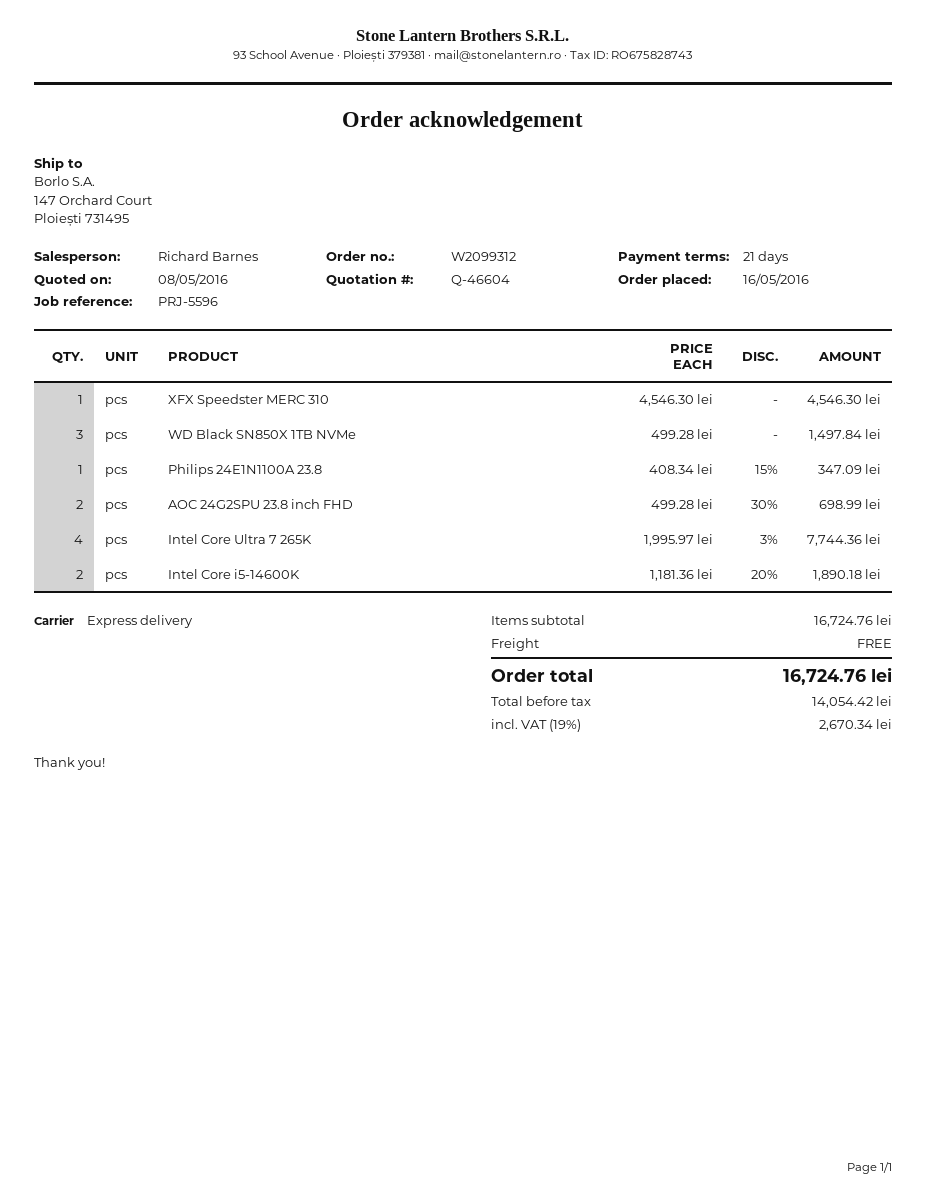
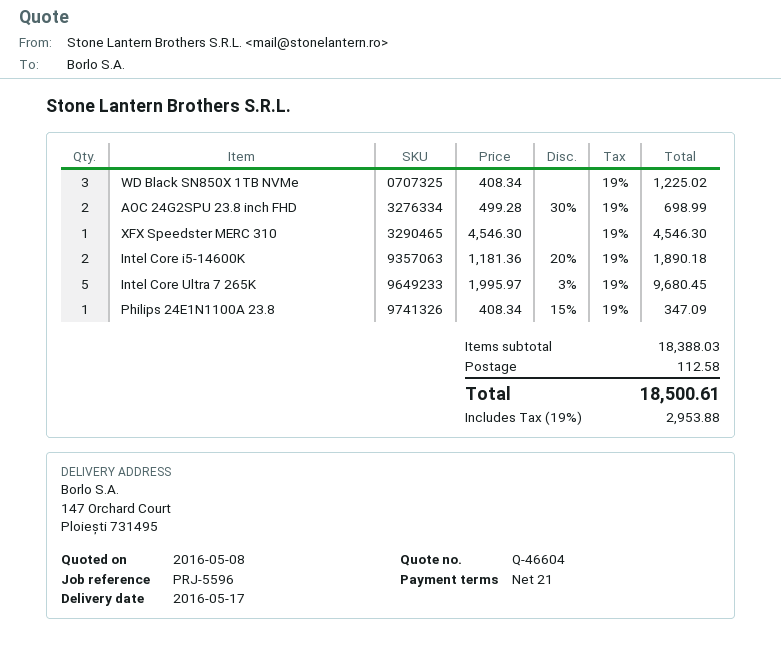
WD Black SN850X 1TB NVMe: 3 x 499.28 = 1497.84 -> 3 x 408.34 = 1225.02
Intel Core Ultra 7 265K: 4 x 1995.97 - 3% = 7744.36 -> 5 x 1995.97 - 3% = 9680.45
subtotal: 16724.76 -> 18388.03
shipping: 0.00 -> 112.58
tax: 19% = 2670.34 -> 19% = 2953.88
total: 16724.76 -> 18500.61

